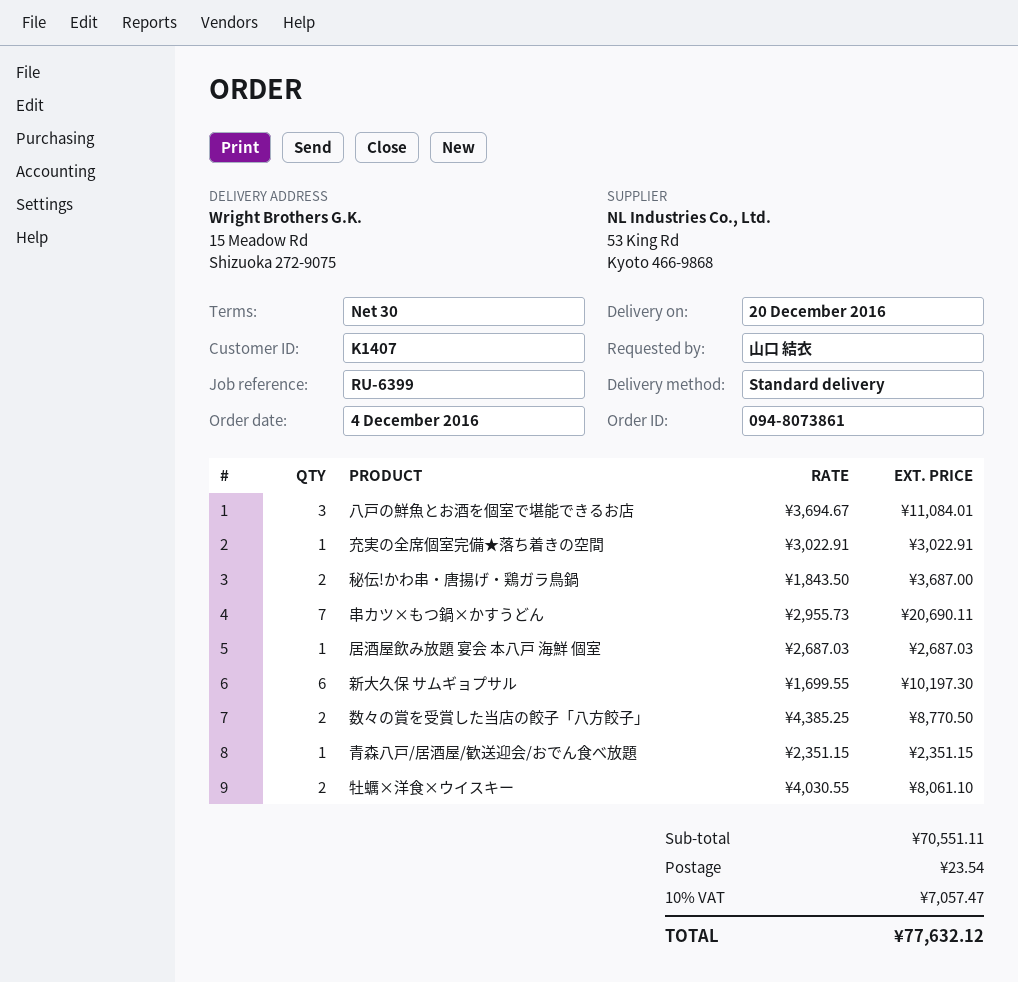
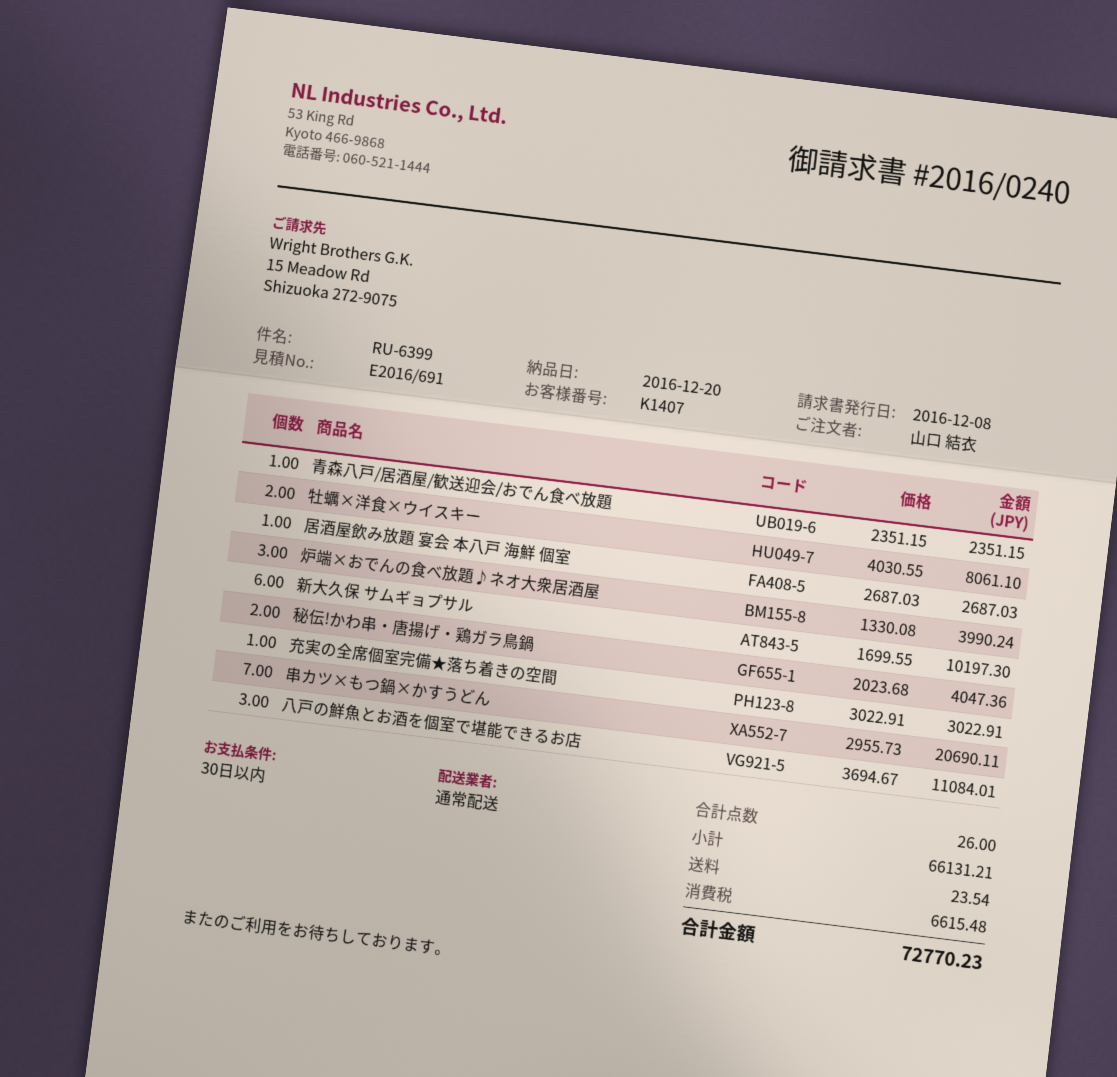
秘伝!かわ串・唐揚げ・鶏ガラ鳥鍋: 2 x 1843.50 = 3687.00 -> 2 x 2023.68 = 4047.36
数々の賞を受賞した当店の餃子「八方餃子」: 2 x 4385.25 = 8770.50 -> none
炉端×おでんの食べ放題♪ネオ大衆居酒屋: none -> 3 x 1330.08 = 3990.24
subtotal: 70551.11 -> 66131.21
tax: 7057.47 -> 6615.48
total: 77632.12 -> 72770.23

